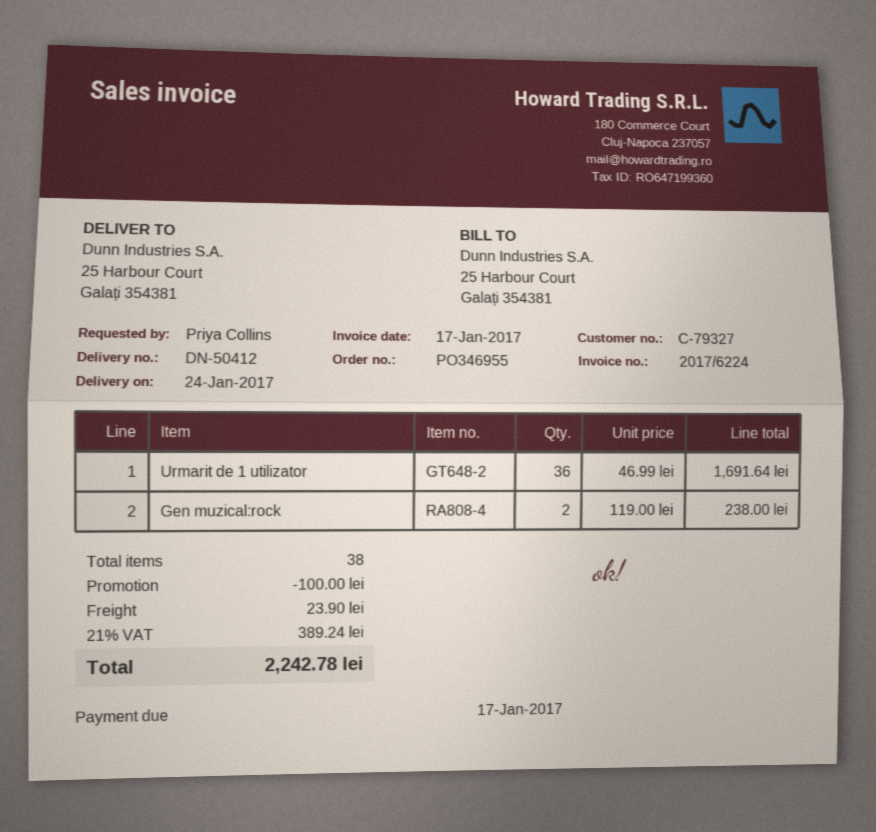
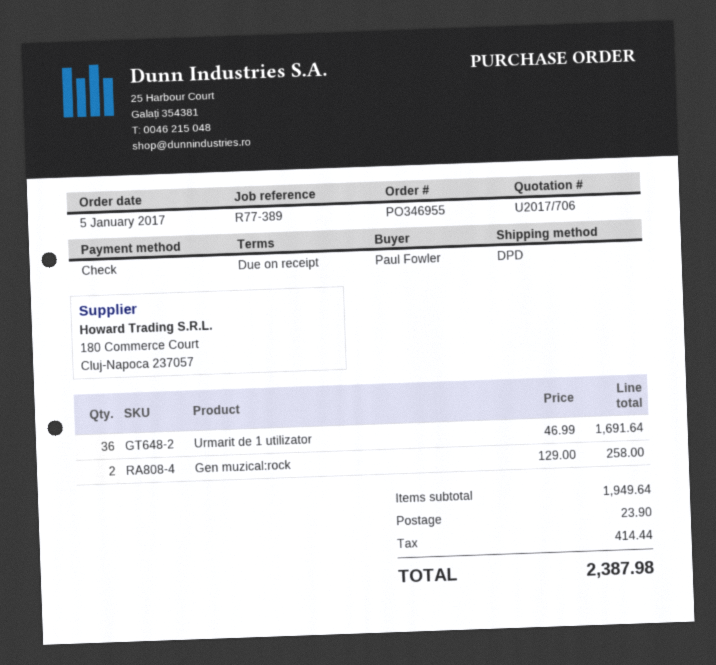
ordered by: Priya Collins -> Paul Fowler
Gen muzical:rock: 2 x 119.00 = 238.00 -> 2 x 129.00 = 258.00
discount: 100.00 -> none
tax: 389.24 -> 414.44
total: 2242.78 -> 2387.98

